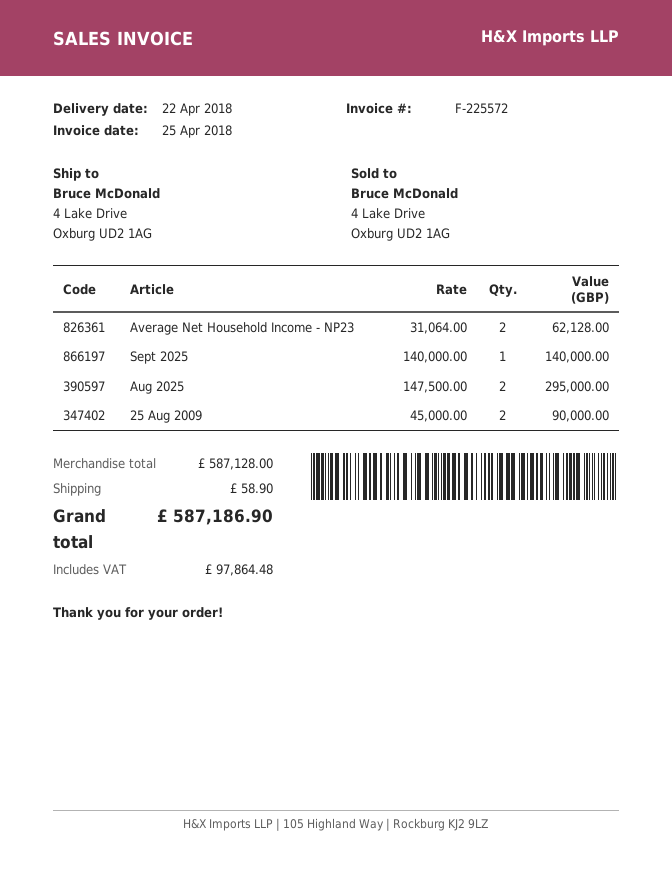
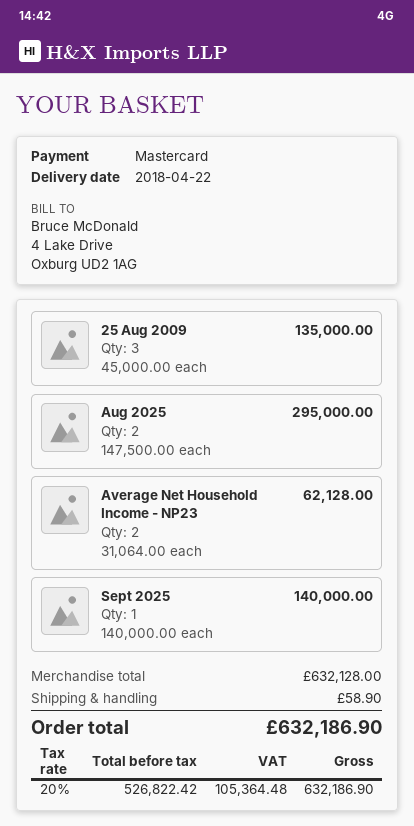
25 Aug 2009: 2 x 45000.00 = 90000.00 -> 3 x 45000.00 = 135000.00
subtotal: 587128.00 -> 632128.00
tax: 97864.48 -> 105364.48
total: 587186.90 -> 632186.90

